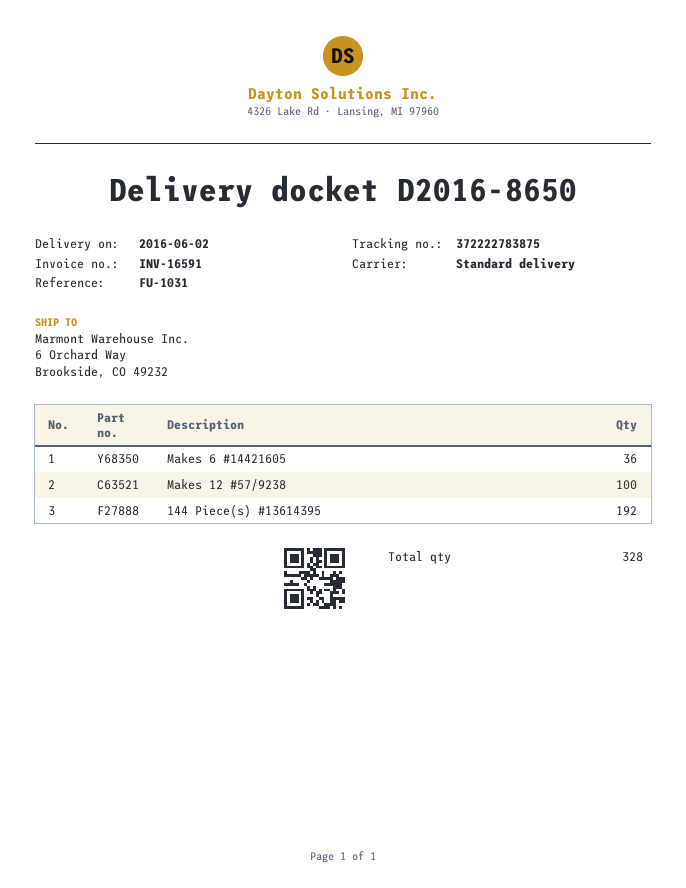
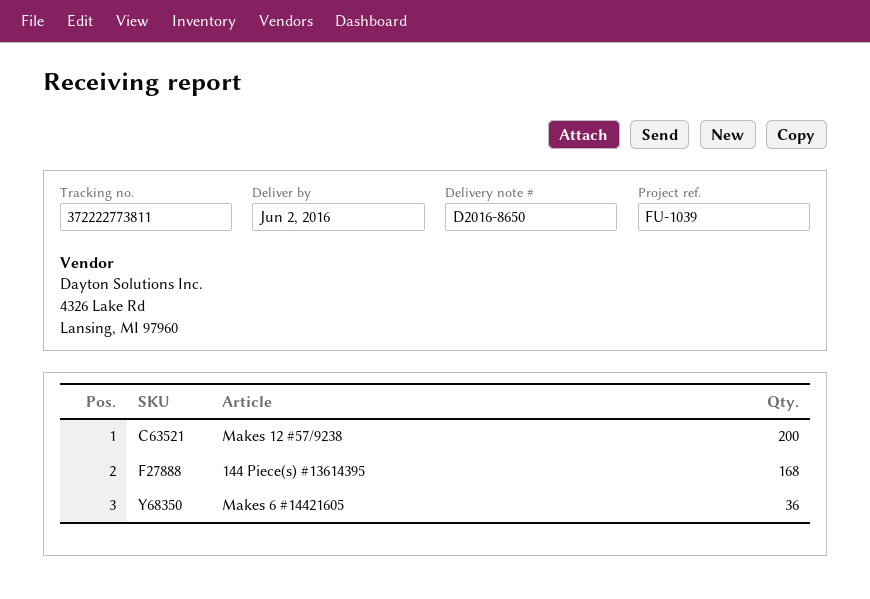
reference: FU-1031 -> FU-1039
tracking number: 372222783875 -> 372222773811
Makes 12 #57/9238: 100 -> 200
144 Piece(s) #13614395: 192 -> 168

